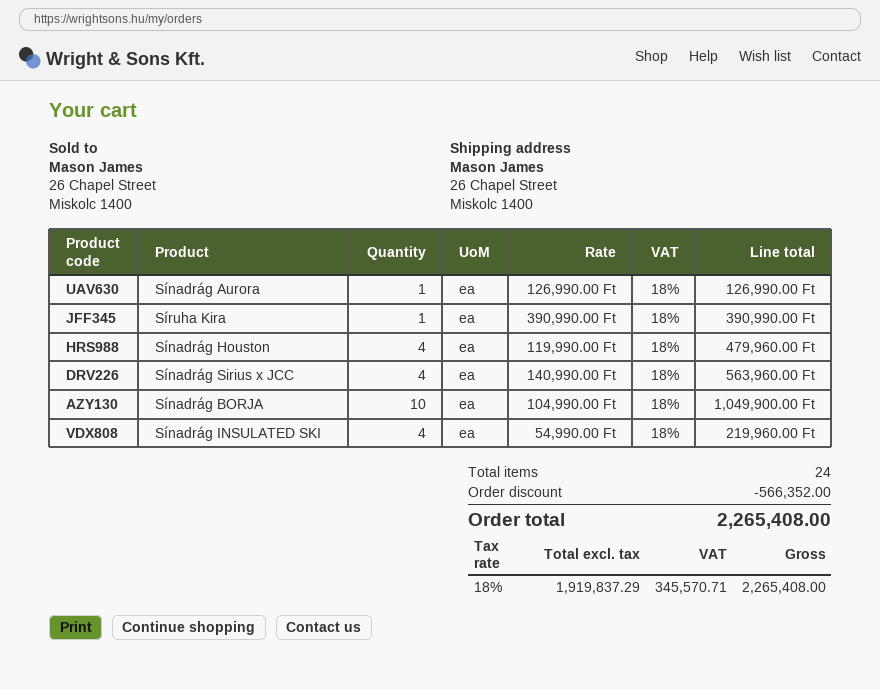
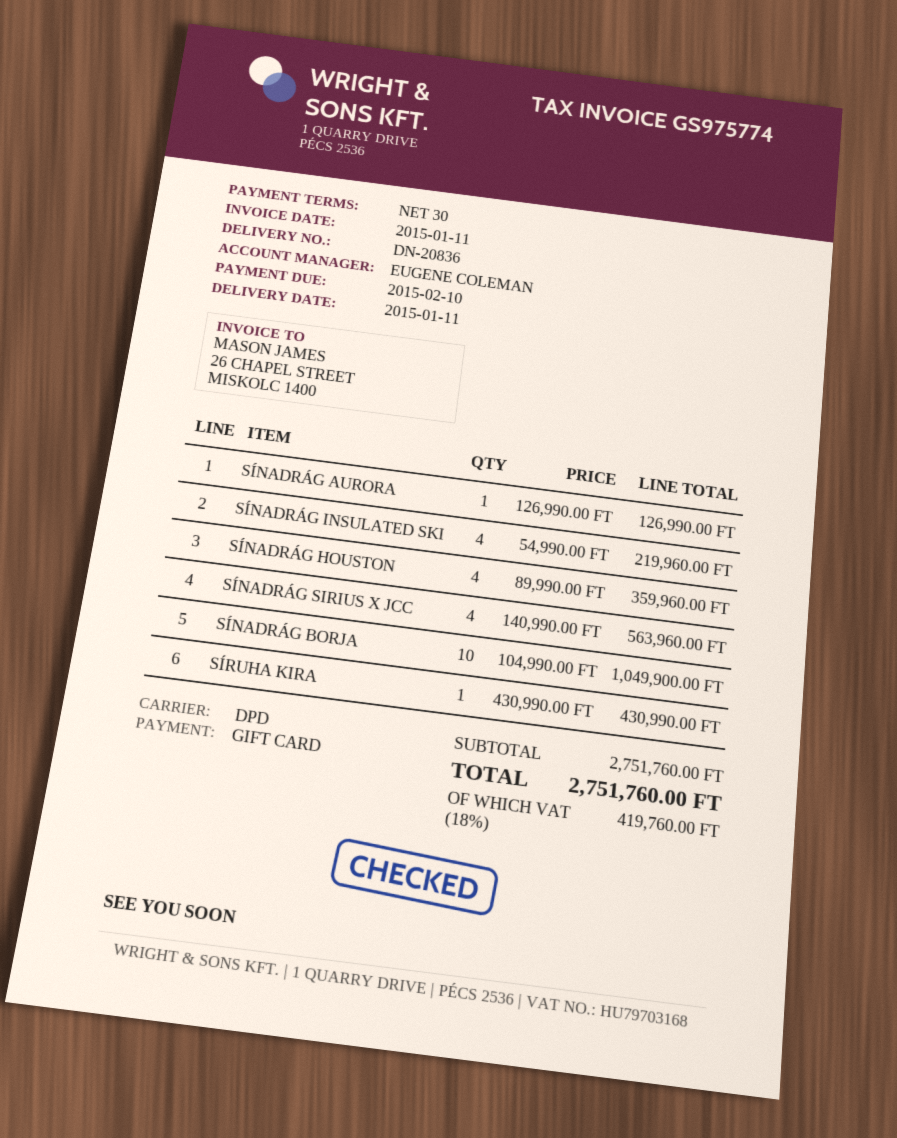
Síruha Kira: 1 x 390990.00 = 390990.00 -> 1 x 430990.00 = 430990.00
Sínadrág Houston: 4 x 119990.00 = 479960.00 -> 4 x 89990.00 = 359960.00
discount: 566352.00 -> none
tax: 18% = 345570.71 -> 18% = 419760.00
total: 2265408.00 -> 2751760.00

